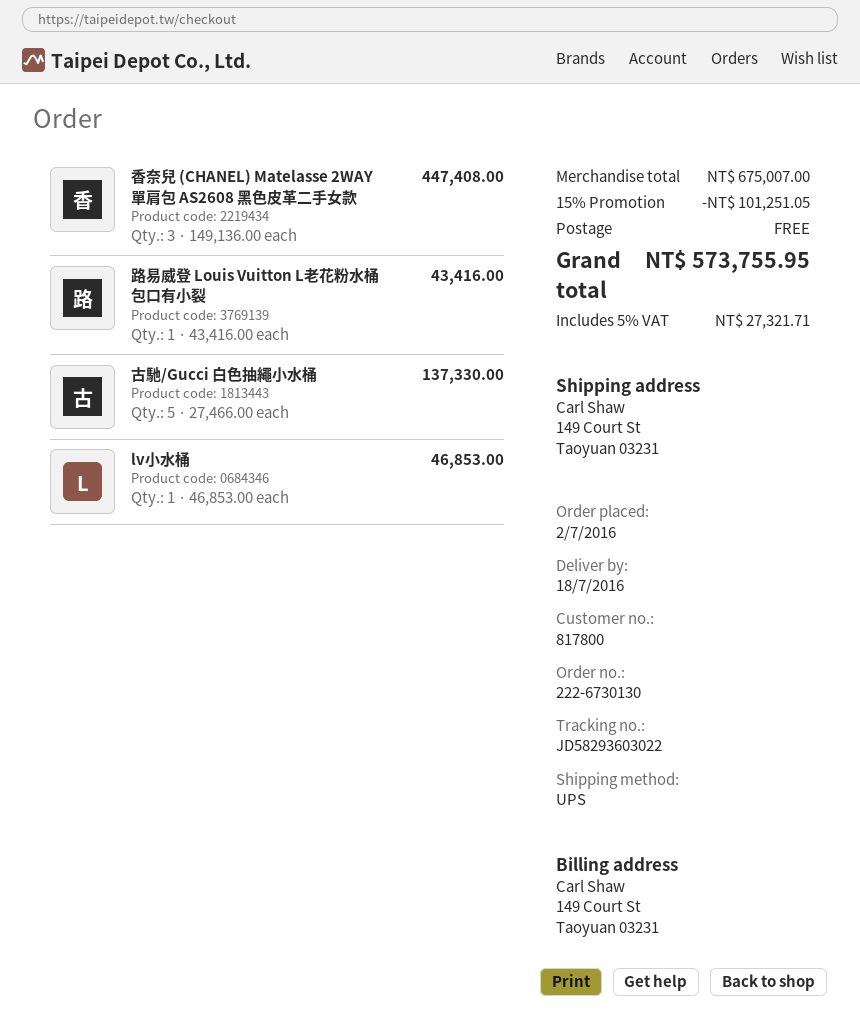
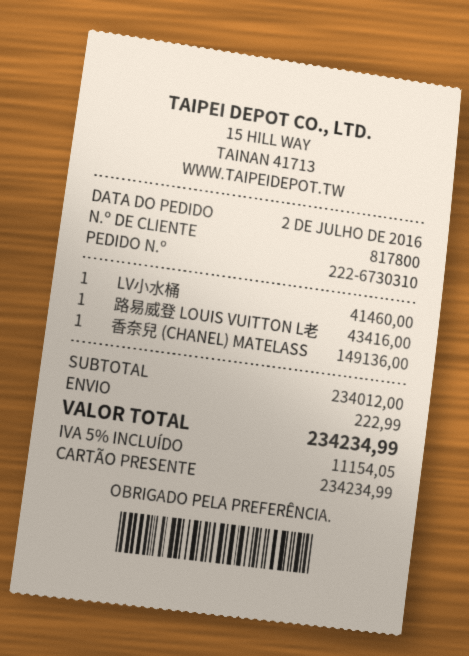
order number: 222-6730130 -> 222-6730310
香奈兒 (CHANEL) Matelasse 2WAY 單肩包 AS2608 黑色皮革二手女款: 3 x 149136.00 = 447408.00 -> 1 x 149136.00 = 149136.00
古馳/Gucci 白色抽繩小水桶: 5 x 27466.00 = 137330.00 -> none
lv小水桶: 1 x 46853.00 = 46853.00 -> 1 x 41460.00 = 41460.00
subtotal: 675007.00 -> 234012.00
discount: 15% = 101251.05 -> none
shipping: 0.00 -> 222.99
tax: 5% = 27321.71 -> 5% = 11154.05
total: 573755.95 -> 234234.99

